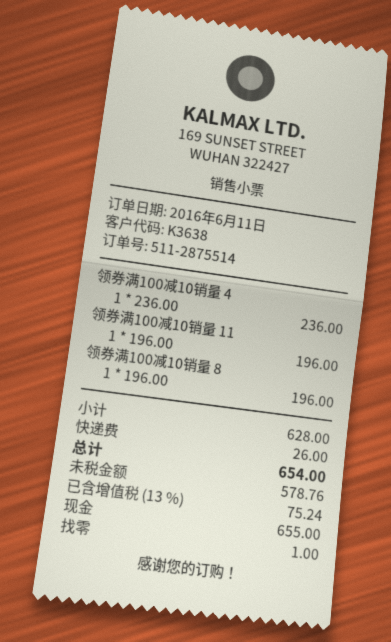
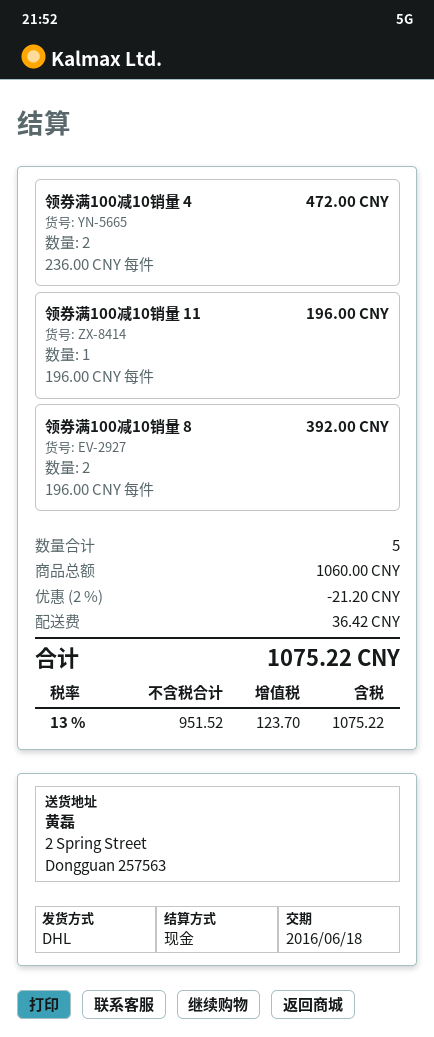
领券满100减10销量 4: 1 x 236.00 = 236.00 -> 2 x 236.00 = 472.00
领券满100减10销量 8: 1 x 196.00 = 196.00 -> 2 x 196.00 = 392.00
subtotal: 628.00 -> 1060.00
discount: none -> 2% = 21.20
shipping: 26.00 -> 36.42
net: 578.76 -> 951.52
tax: 13% = 75.24 -> 13% = 123.70
total: 654.00 -> 1075.22

